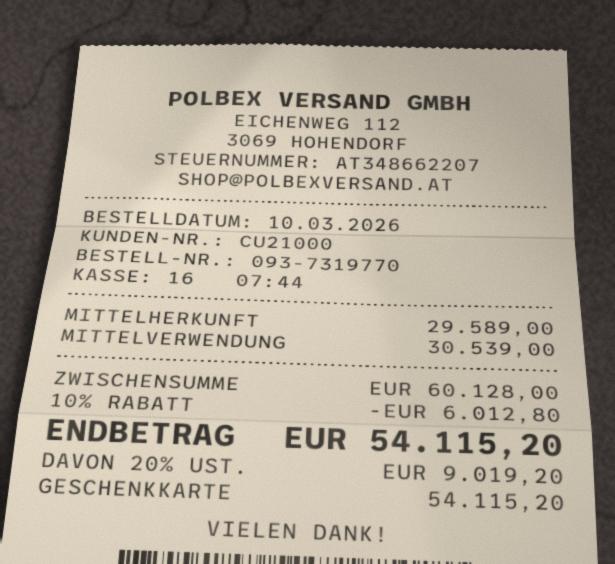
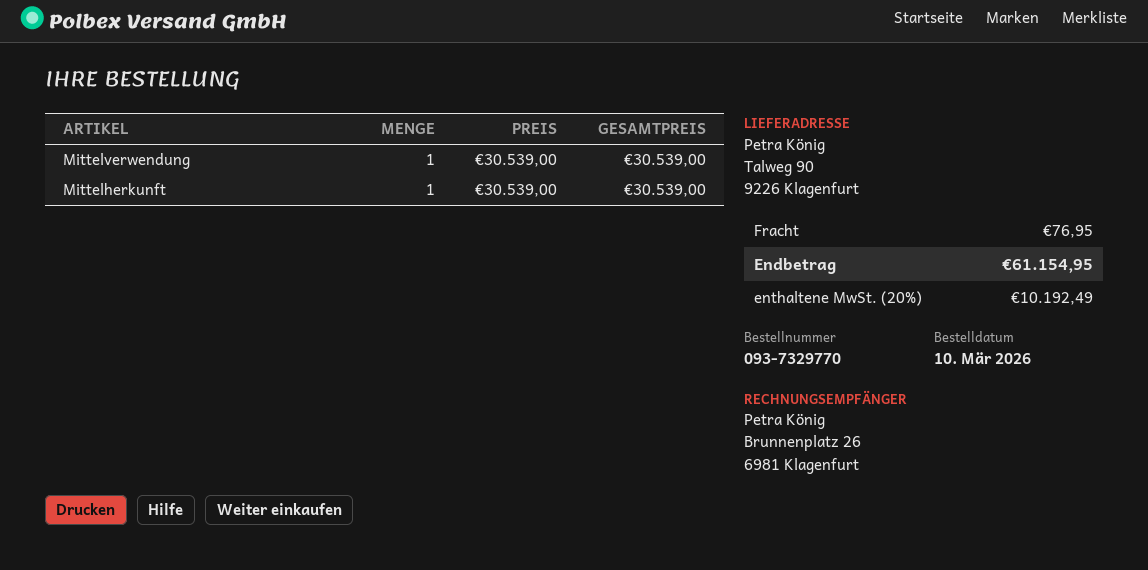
order number: 093-7319770 -> 093-7329770
MITTELHERKUNFT: 1 x 29589.00 = 29589.00 -> 1 x 30539.00 = 30539.00
discount: 10% = 6012.80 -> none
shipping: none -> 76.95
tax: 20% = 9019.20 -> 20% = 10192.49
total: 54115.20 -> 61154.95

